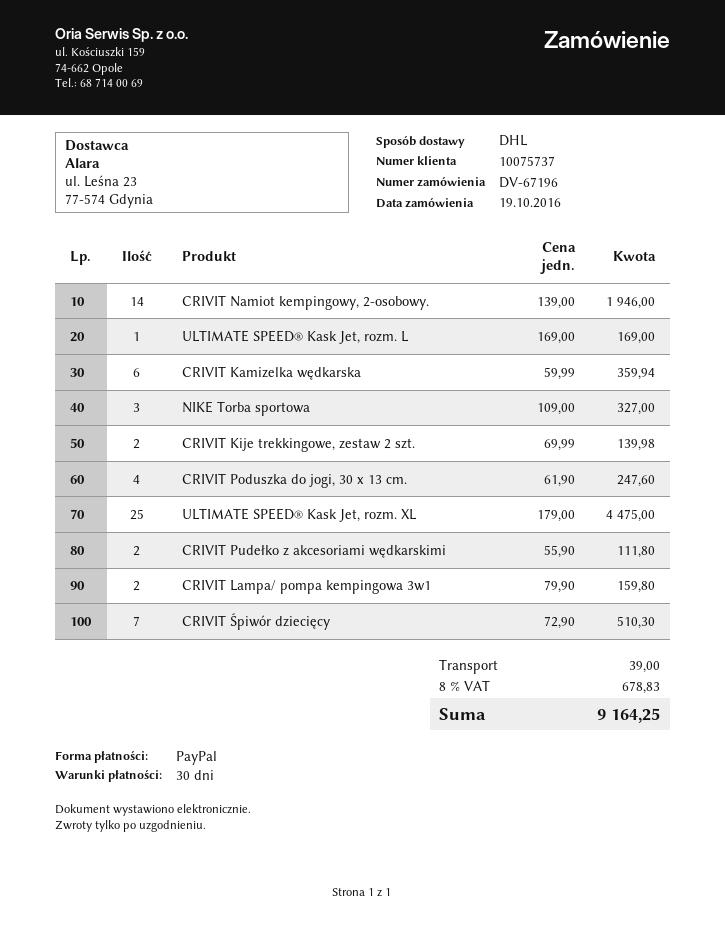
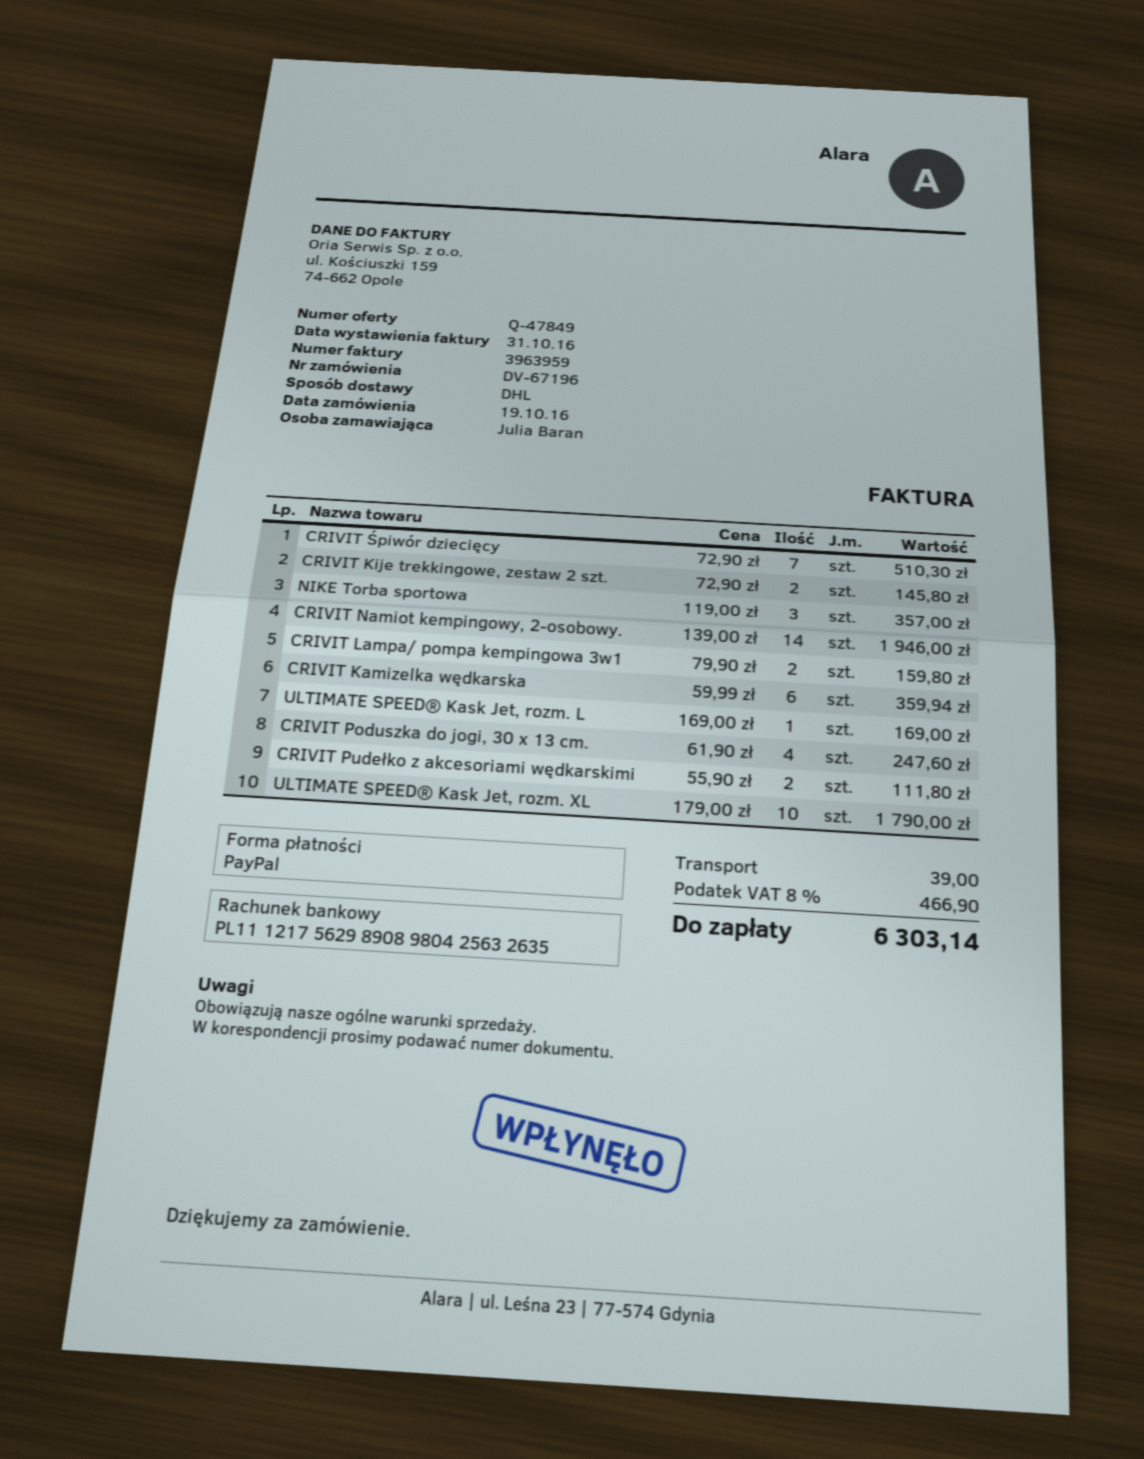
NIKE Torba sportowa: 3 x 109.00 = 327.00 -> 3 x 119.00 = 357.00
CRIVIT Kije trekkingowe, zestaw 2 szt.: 2 x 69.99 = 139.98 -> 2 x 72.90 = 145.80
ULTIMATE SPEED® Kask Jet, rozm. XL: 25 x 179.00 = 4475.00 -> 10 x 179.00 = 1790.00
tax: 8% = 678.83 -> 8% = 466.90
total: 9164.25 -> 6303.14

